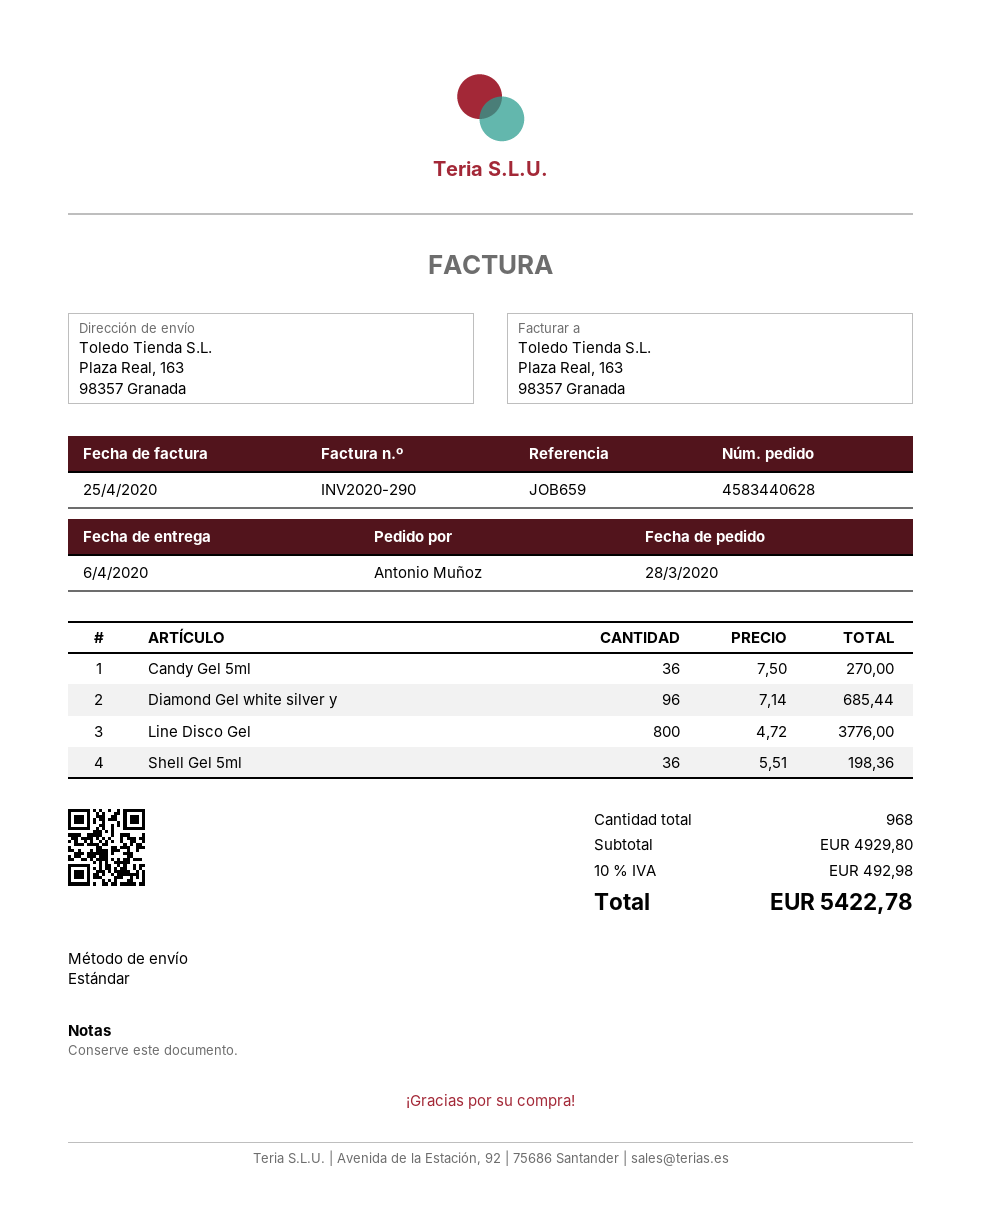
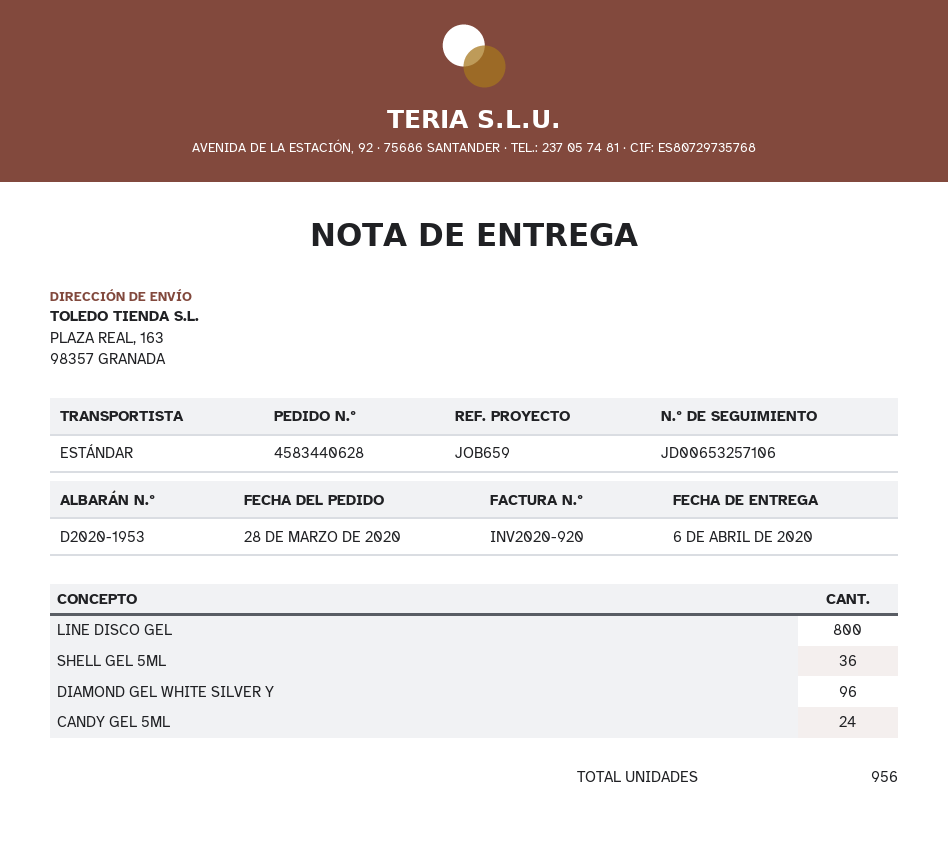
invoice number: INV2020-290 -> INV2020-920
Candy Gel 5ml: 36 -> 24
total quantity: 968 -> 956

